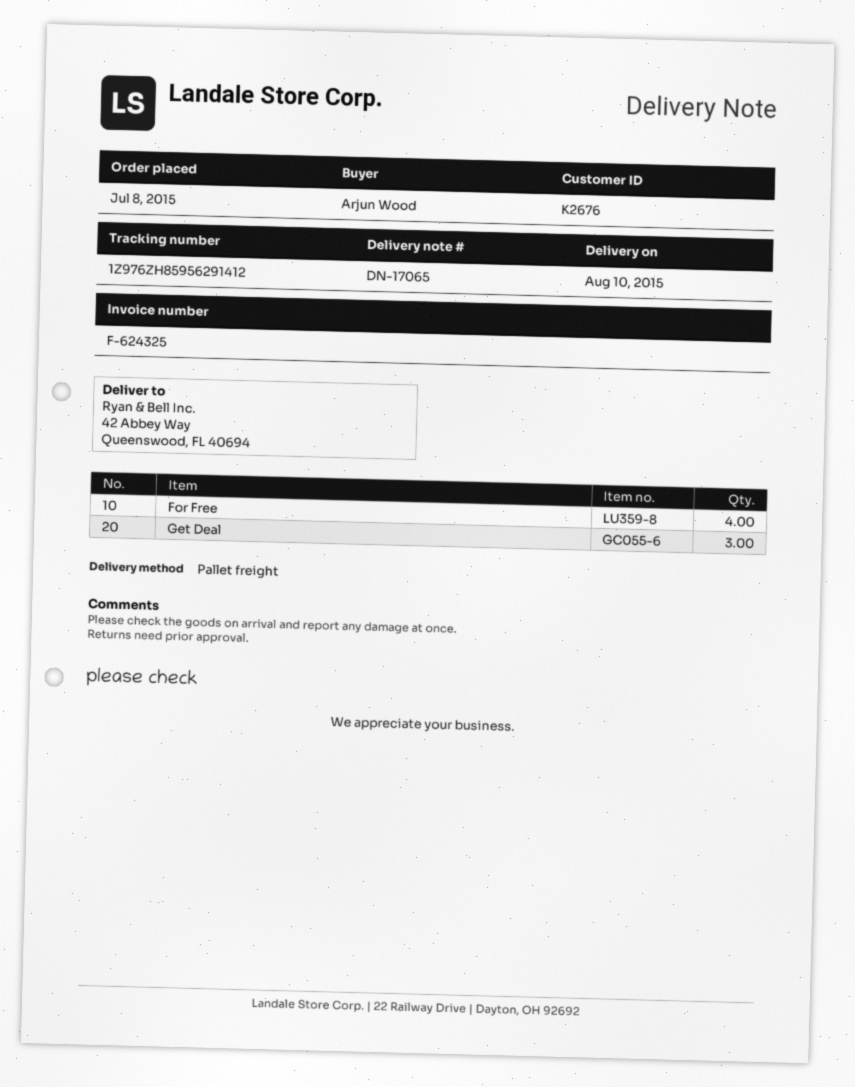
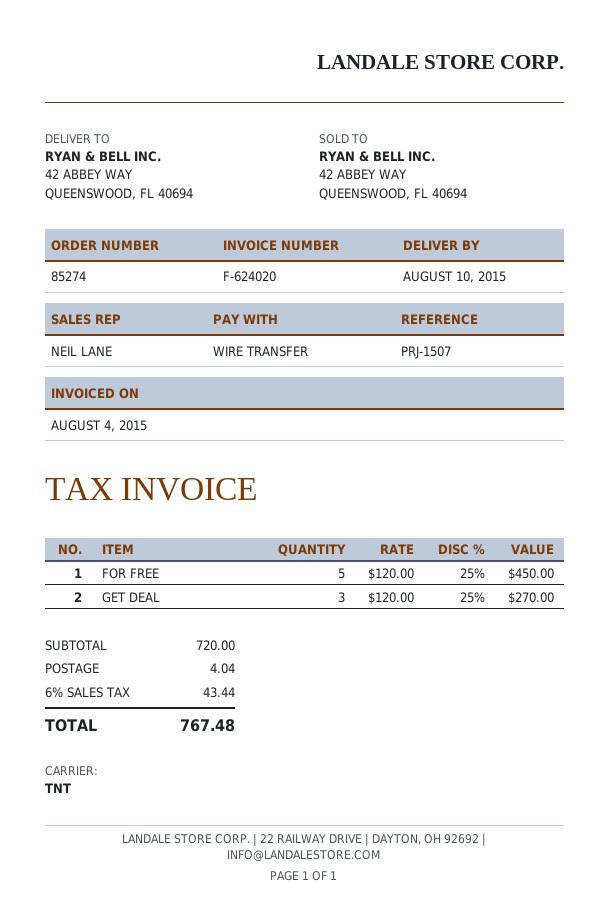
invoice number: F-624325 -> F-624020
shipping method: pallet freight -> TNT
For Free: 4 -> 5

